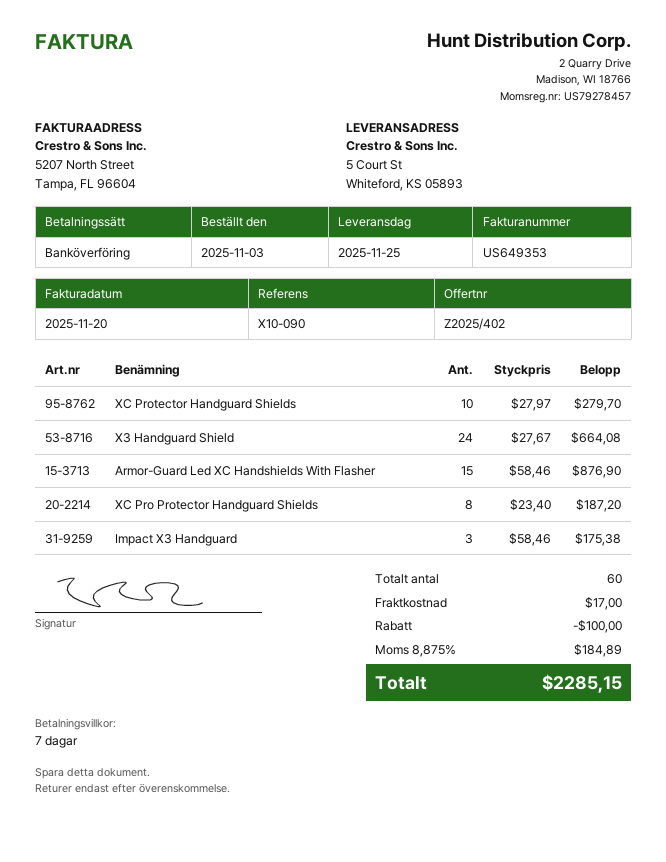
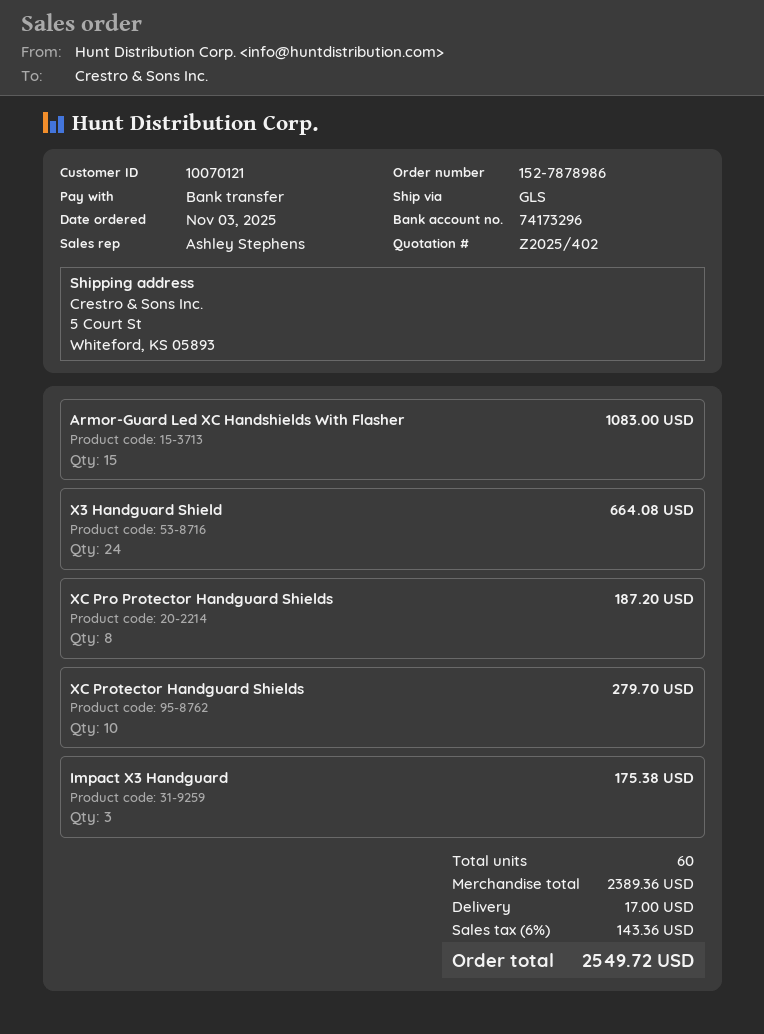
Armor-Guard Led XC Handshields With Flasher: 15 for 876.90 -> 15 for 1083.00
discount: 100.00 -> none
tax: 8.875% = 184.89 -> 6% = 143.36
total: 2285.15 -> 2549.72

